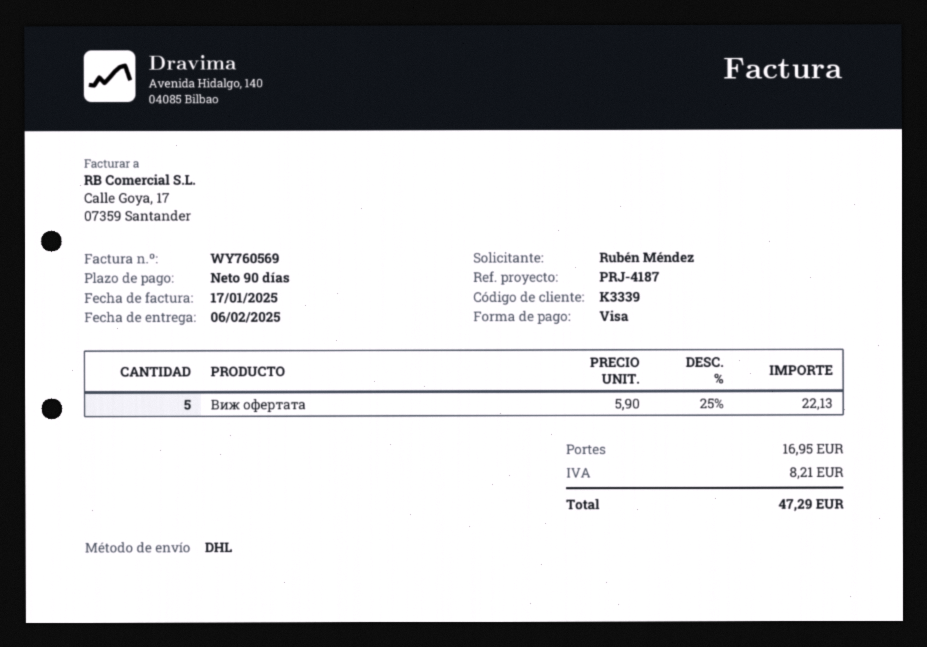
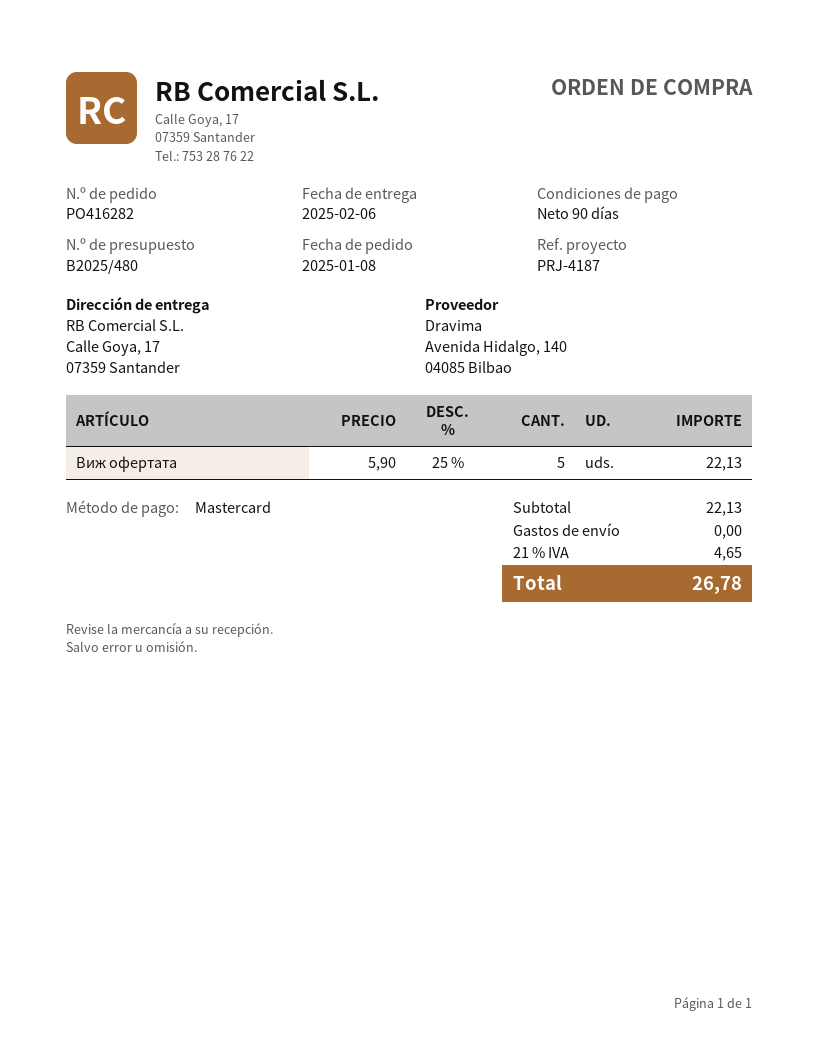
payment method: Visa -> Mastercard
shipping: 16.95 -> 0.00
tax: 8.21 -> 4.65
total: 47.29 -> 26.78

